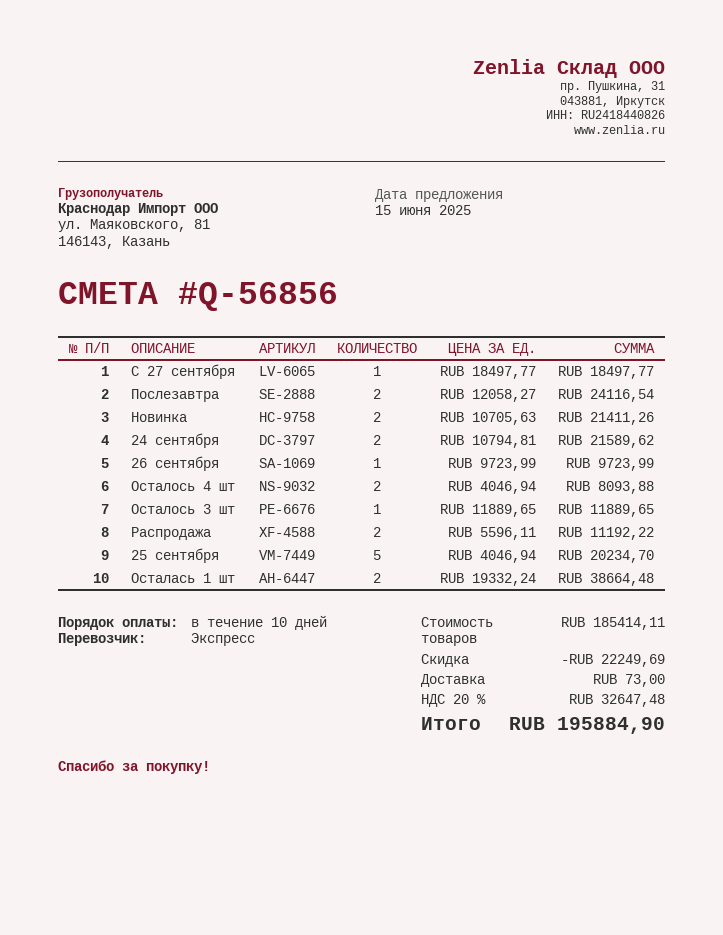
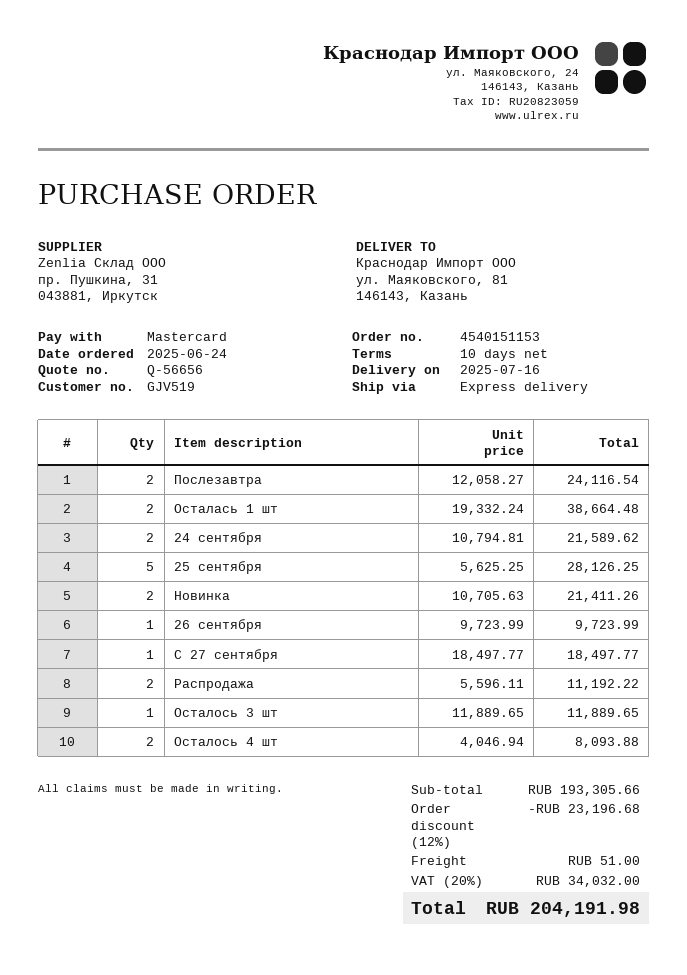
quote number: Q-56856 -> Q-56656
25 сентября: 5 x 4046.94 = 20234.70 -> 5 x 5625.25 = 28126.25
subtotal: 185414.11 -> 193305.66
discount: 22249.69 -> 23196.68
shipping: 73.00 -> 51.00
tax: 20% = 32647.48 -> 20% = 34032.00
total: 195884.90 -> 204191.98

